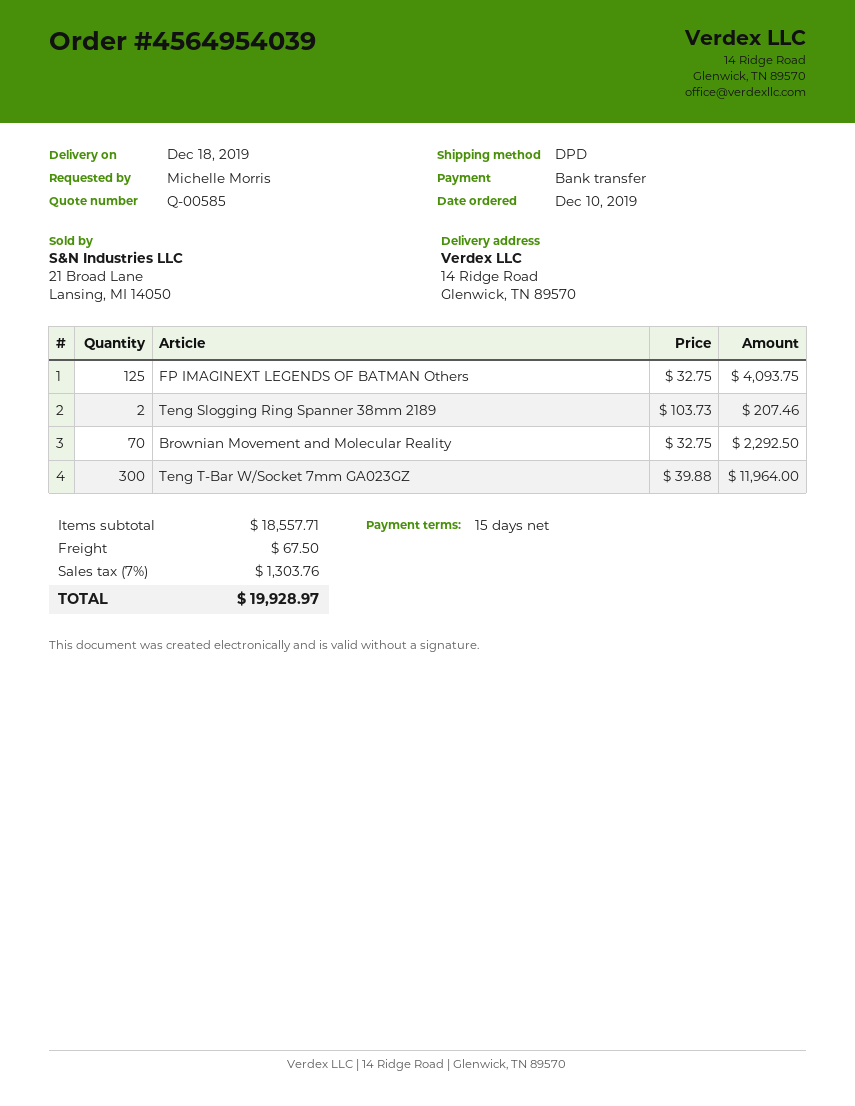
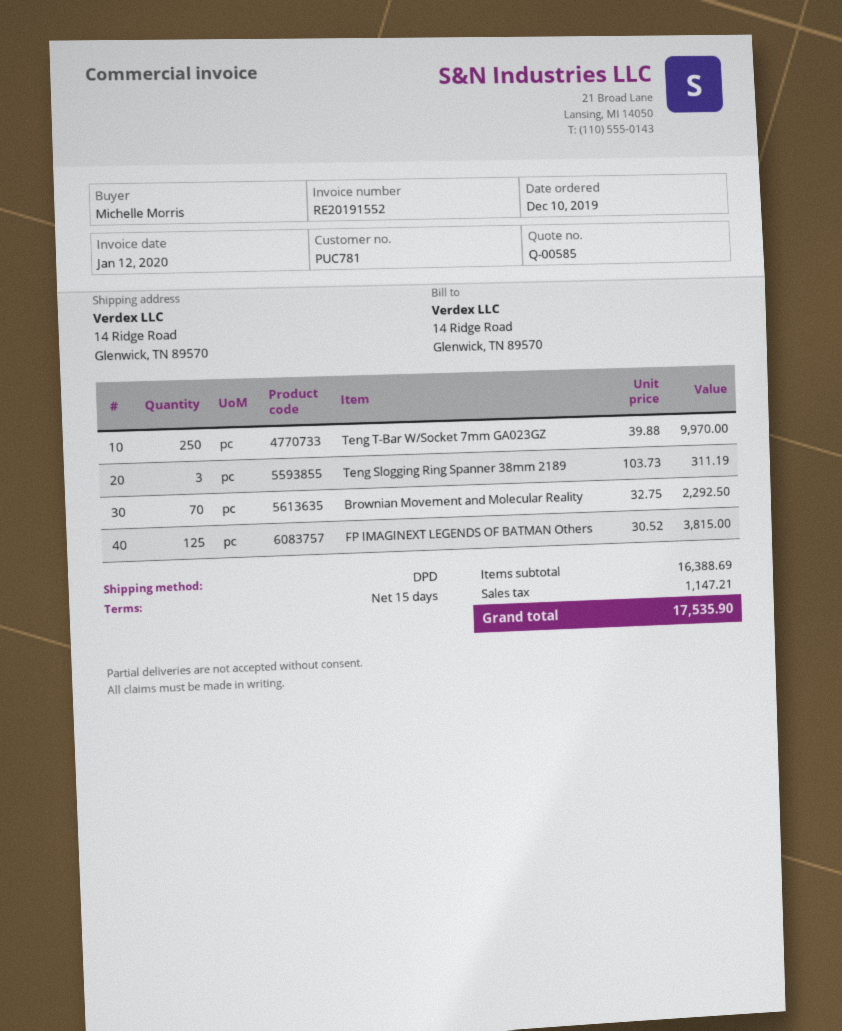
FP IMAGINEXT LEGENDS OF BATMAN Others: 125 x 32.75 = 4093.75 -> 125 x 30.52 = 3815.00
Teng Slogging Ring Spanner 38mm 2189: 2 x 103.73 = 207.46 -> 3 x 103.73 = 311.19
Teng T-Bar W/Socket 7mm GA023GZ: 300 x 39.88 = 11964.00 -> 250 x 39.88 = 9970.00
subtotal: 18557.71 -> 16388.69
shipping: 67.50 -> none
tax: 1303.76 -> 1147.21
total: 19928.97 -> 17535.90

